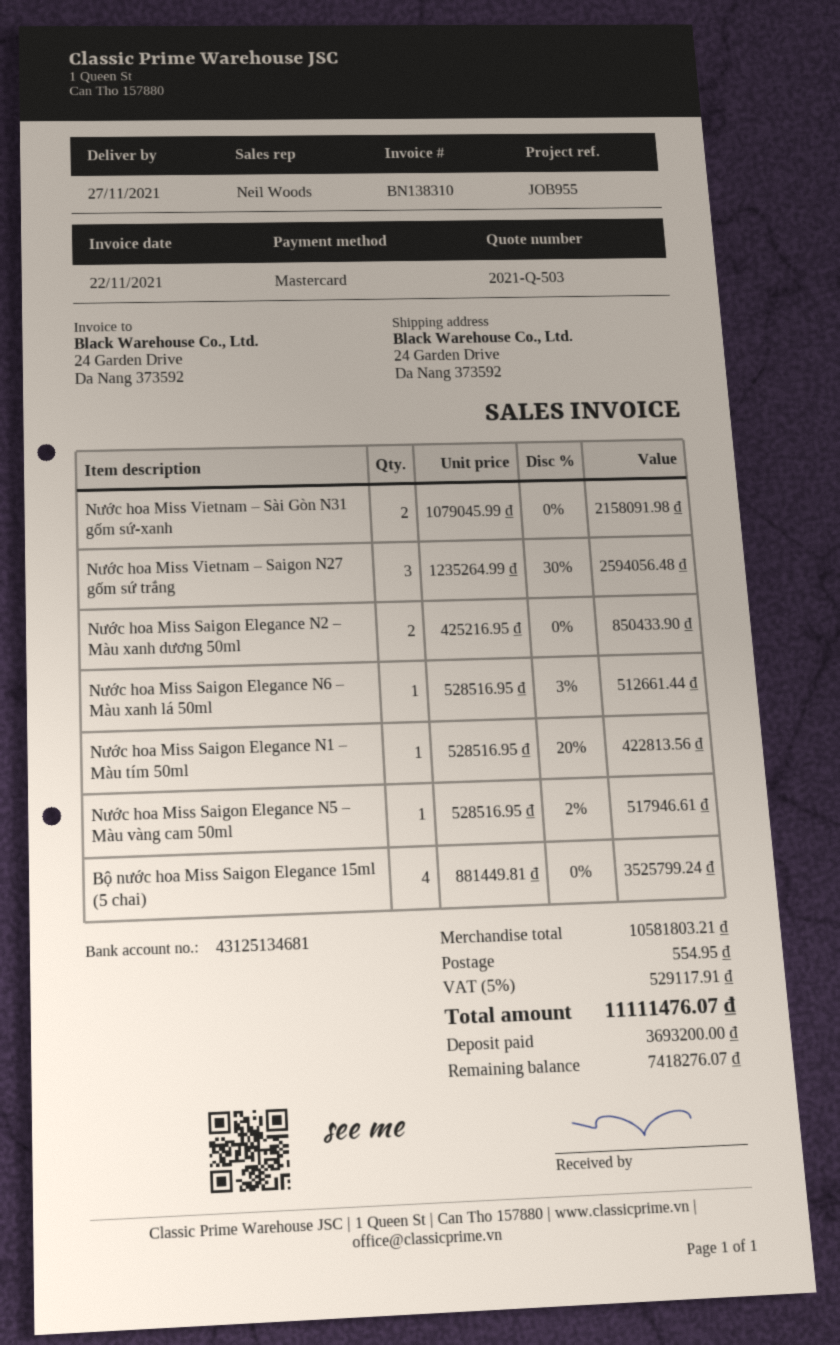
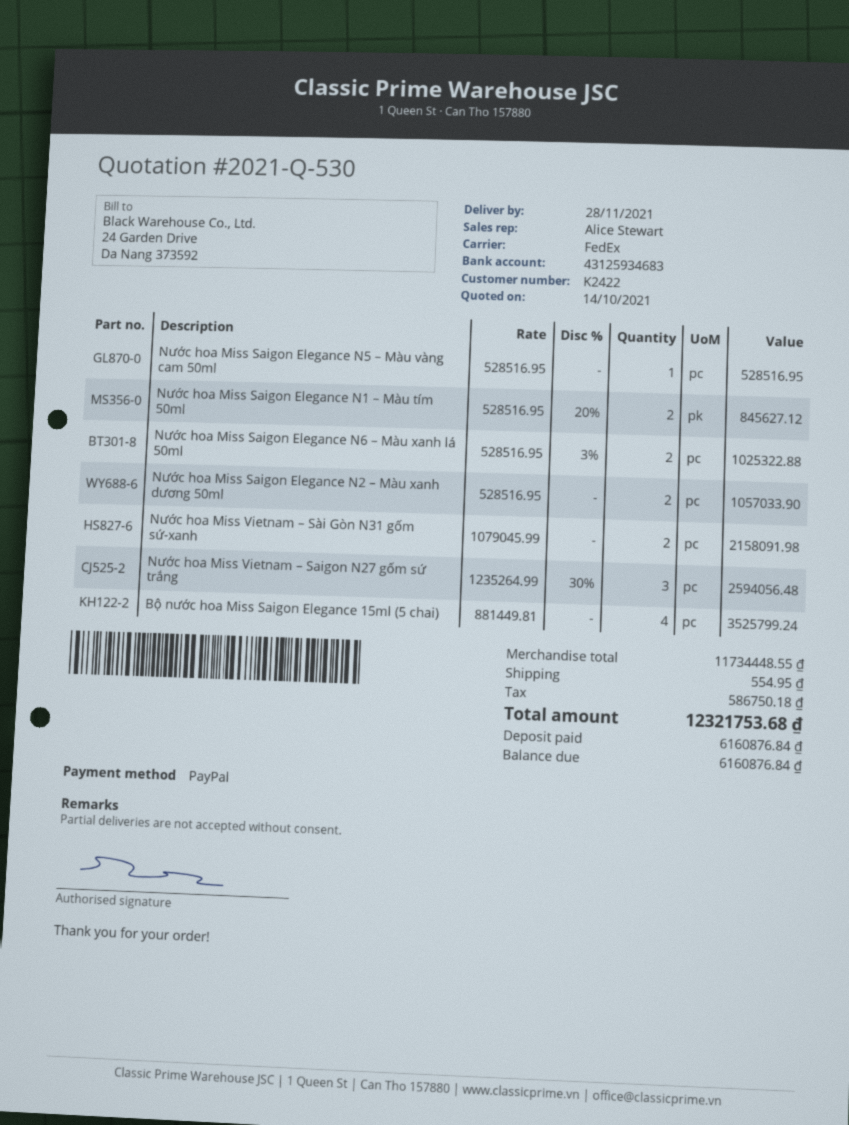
quote number: 2021-Q-503 -> 2021-Q-530
delivery date: 2021-11-27 -> 2021-11-28
sales rep: Neil Woods -> Alice Stewart
payment method: Mastercard -> PayPal
bank account: 43125134681 -> 43125934683
Nước hoa Miss Saigon Elegance N2 – Màu xanh dương 50ml: 2 x 425216.95 = 850433.90 -> 2 x 528516.95 = 1057033.90
Nước hoa Miss Saigon Elegance N6 – Màu xanh lá 50ml: 1 x 528516.95 - 3% = 512661.44 -> 2 x 528516.95 - 3% = 1025322.88
Nước hoa Miss Saigon Elegance N1 – Màu tím 50ml: 1 x 528516.95 - 20% = 422813.56 -> 2 x 528516.95 - 20% = 845627.12
Nước hoa Miss Saigon Elegance N5 – Màu vàng cam 50ml: 1 x 528516.95 - 2% = 517946.61 -> 1 x 528516.95 = 528516.95
subtotal: 10581803.21 -> 11734448.55
tax: 529117.91 -> 586750.18
total: 11111476.07 -> 12321753.68
deposit: 3693200.00 -> 6160876.84
balance: 7418276.07 -> 6160876.84

